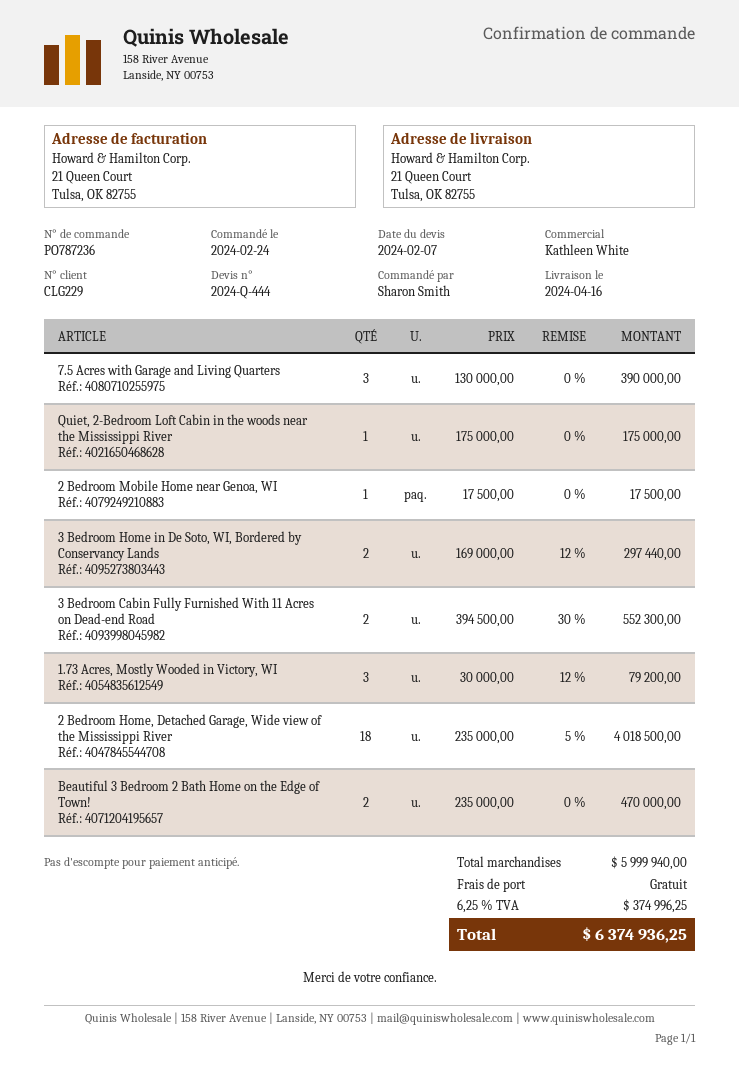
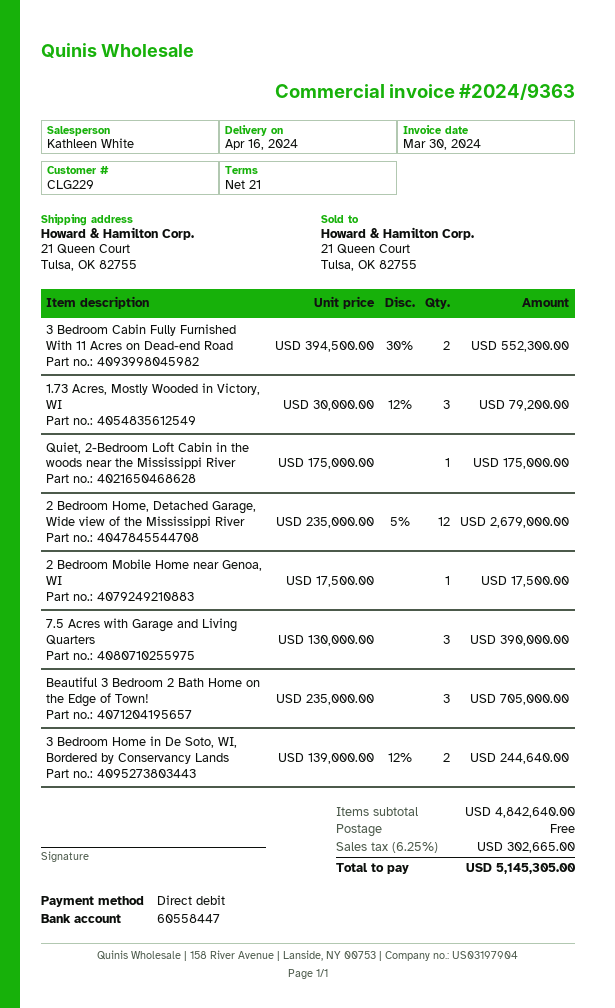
3 Bedroom Home in De Soto, WI, Bordered by Conservancy Lands: 2 x 169000.00 - 12% = 297440.00 -> 2 x 139000.00 - 12% = 244640.00
2 Bedroom Home, Detached Garage, Wide view of the Mississippi River: 18 x 235000.00 - 5% = 4018500.00 -> 12 x 235000.00 - 5% = 2679000.00
Beautiful 3 Bedroom 2 Bath Home on the Edge of Town!: 2 x 235000.00 = 470000.00 -> 3 x 235000.00 = 705000.00
subtotal: 5999940.00 -> 4842640.00
tax: 6.25% = 374996.25 -> 6.25% = 302665.00
total: 6374936.25 -> 5145305.00

